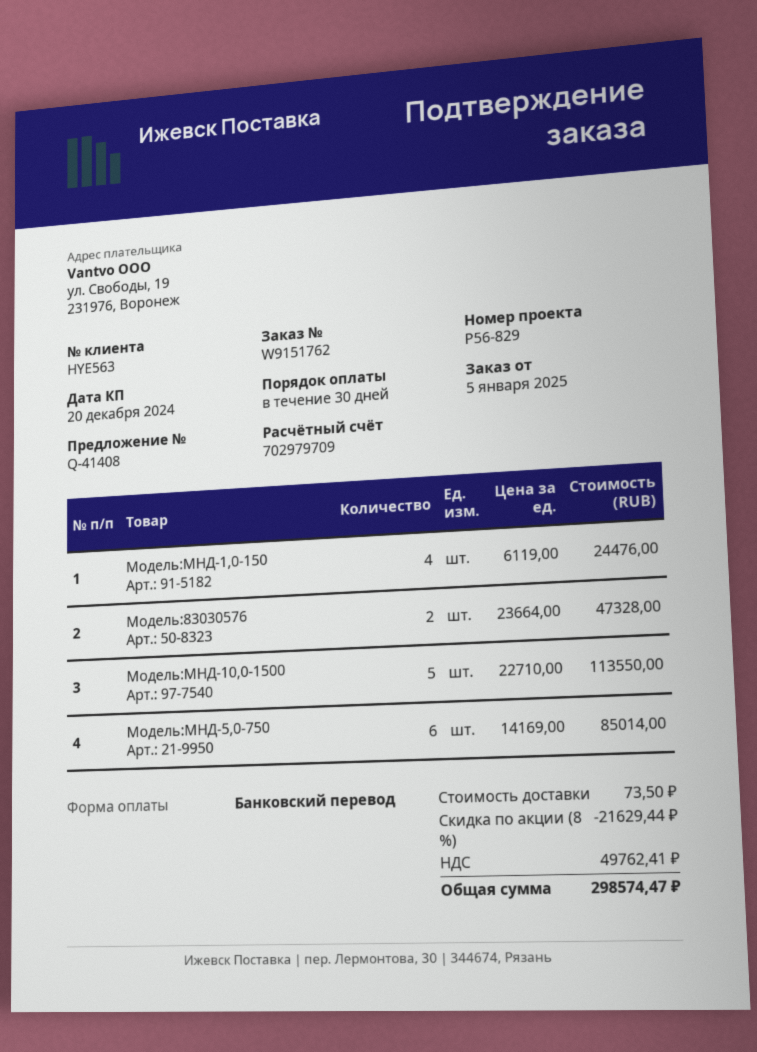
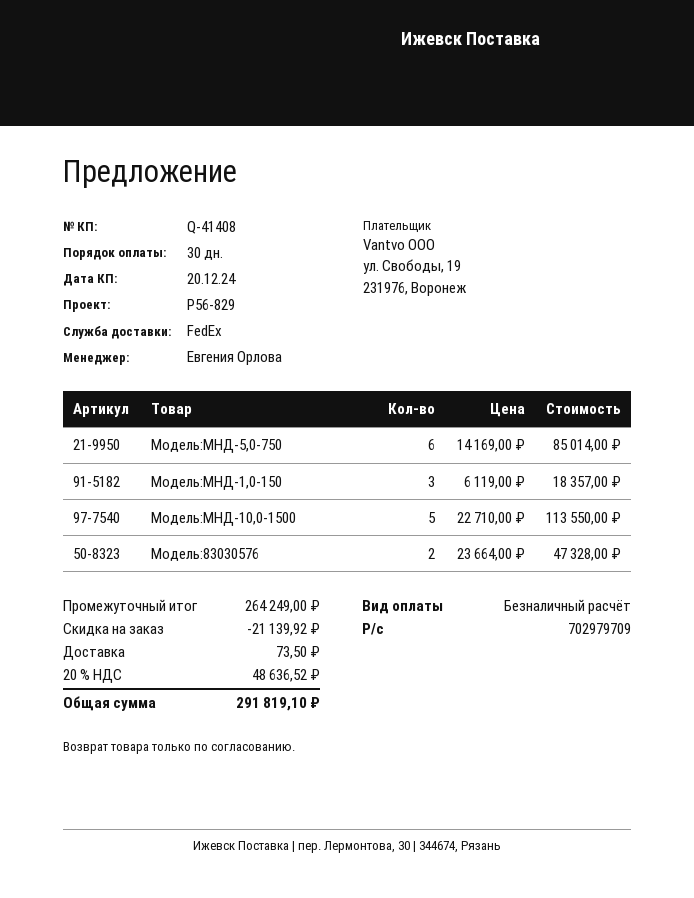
Модель:МНД-1,0-150: 4 x 6119.00 = 24476.00 -> 3 x 6119.00 = 18357.00
discount: 21629.44 -> 21139.92
tax: 49762.41 -> 48636.52
total: 298574.47 -> 291819.10

